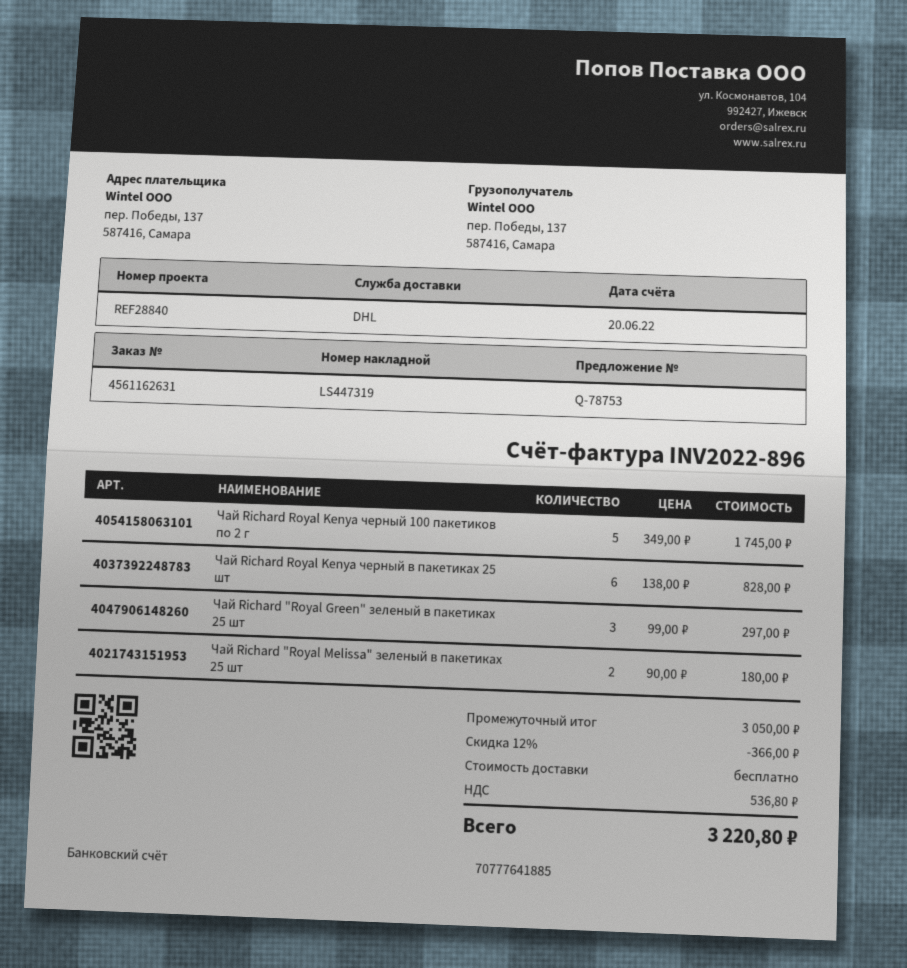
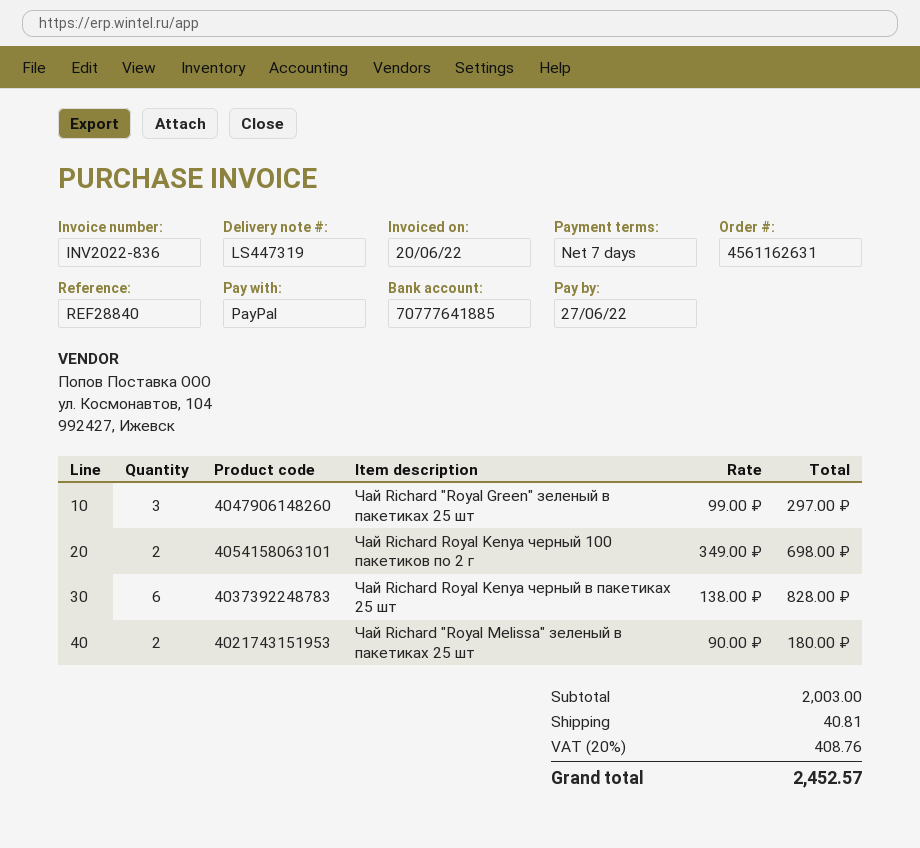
invoice number: INV2022-896 -> INV2022-836
Чай Richard Royal Kenya черный 100 пакетиков по 2 г: 5 x 349.00 = 1745.00 -> 2 x 349.00 = 698.00
subtotal: 3050.00 -> 2003.00
discount: 12% = 366.00 -> none
shipping: 0.00 -> 40.81
tax: 536.80 -> 408.76
total: 3220.80 -> 2452.57

